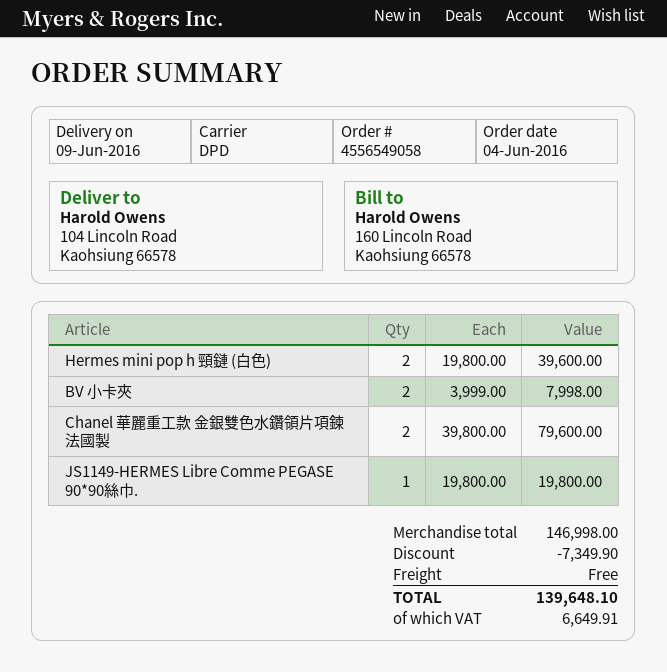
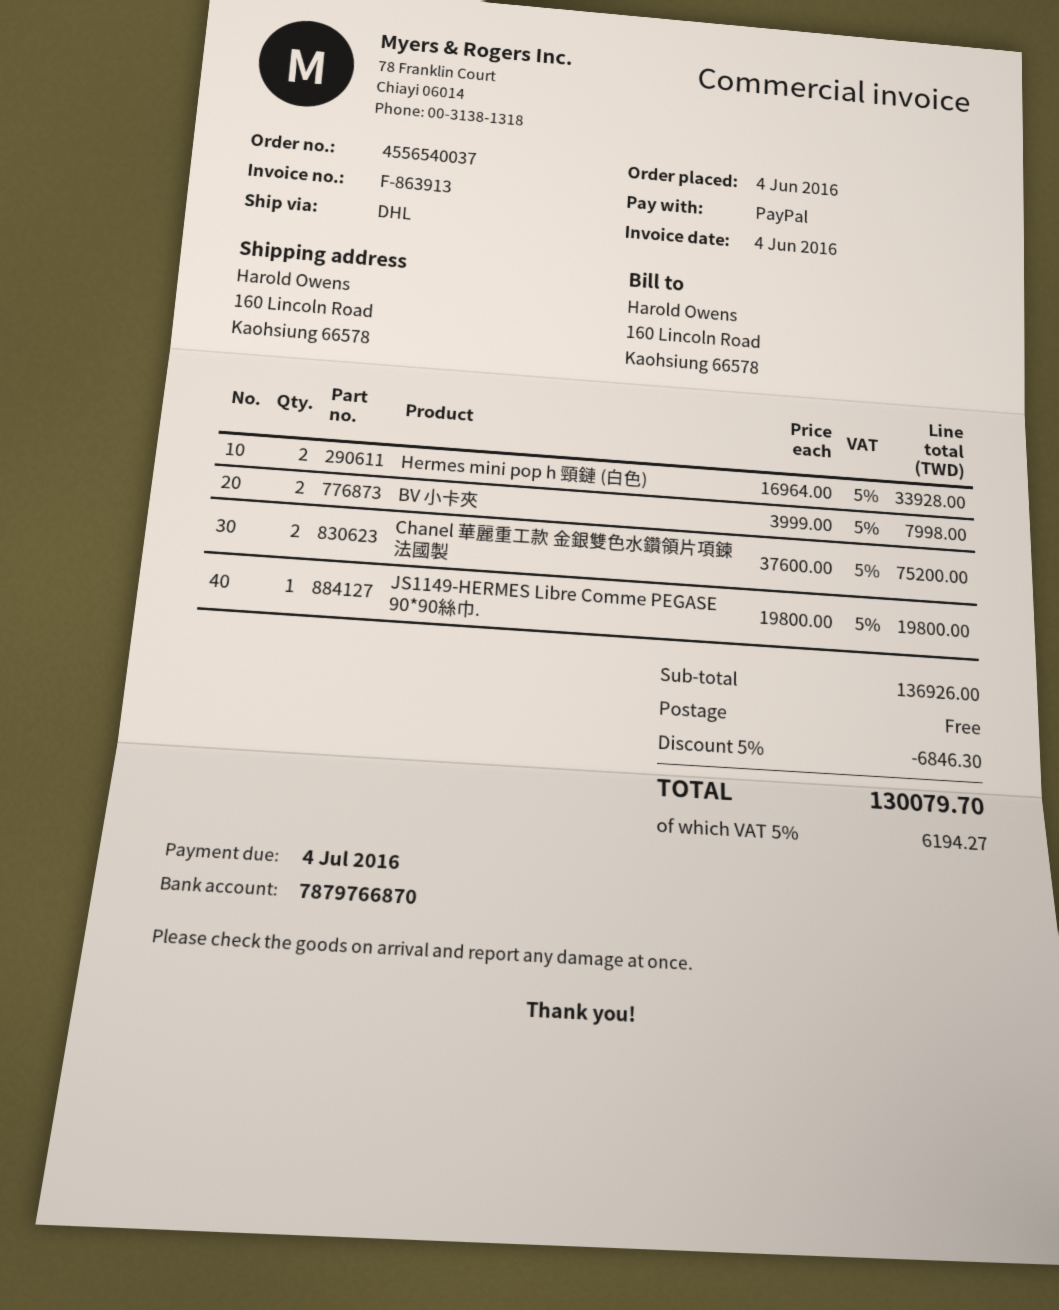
order number: 4556549058 -> 4556540037
shipping method: DPD -> DHL
ship to: 104 Lincoln Road, Kaohsiung 66578 -> 160 Lincoln Road, Kaohsiung 66578
Hermes mini pop h 頸鏈 (白色): 2 x 19800.00 = 39600.00 -> 2 x 16964.00 = 33928.00
Chanel 華麗重工款 金銀雙色水鑽領片項鍊 法國製: 2 x 39800.00 = 79600.00 -> 2 x 37600.00 = 75200.00
subtotal: 146998.00 -> 136926.00
discount: 7349.90 -> 6846.30
tax: 6649.91 -> 6194.27
total: 139648.10 -> 130079.70

